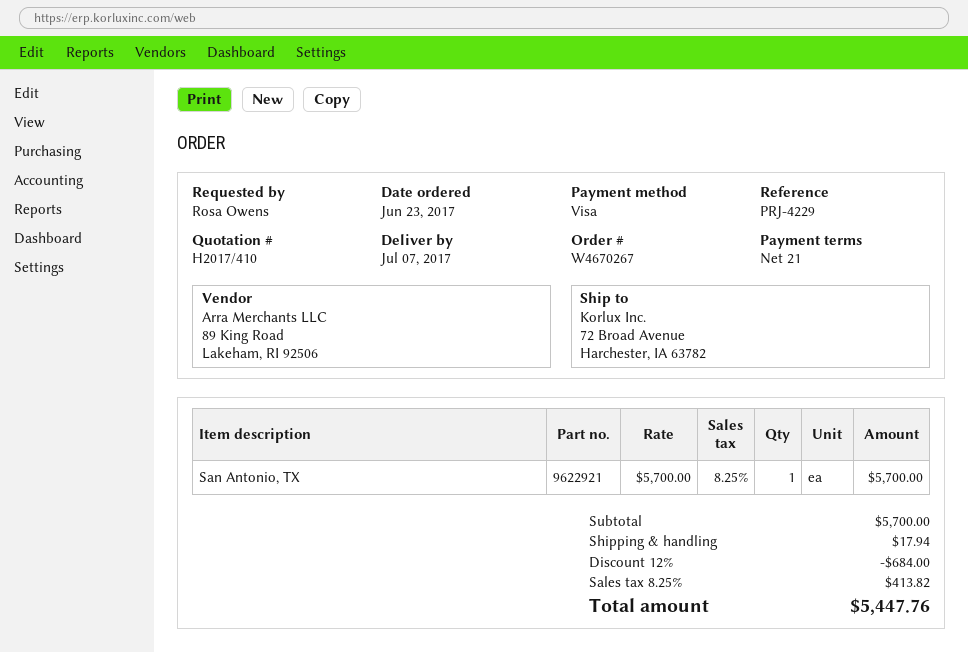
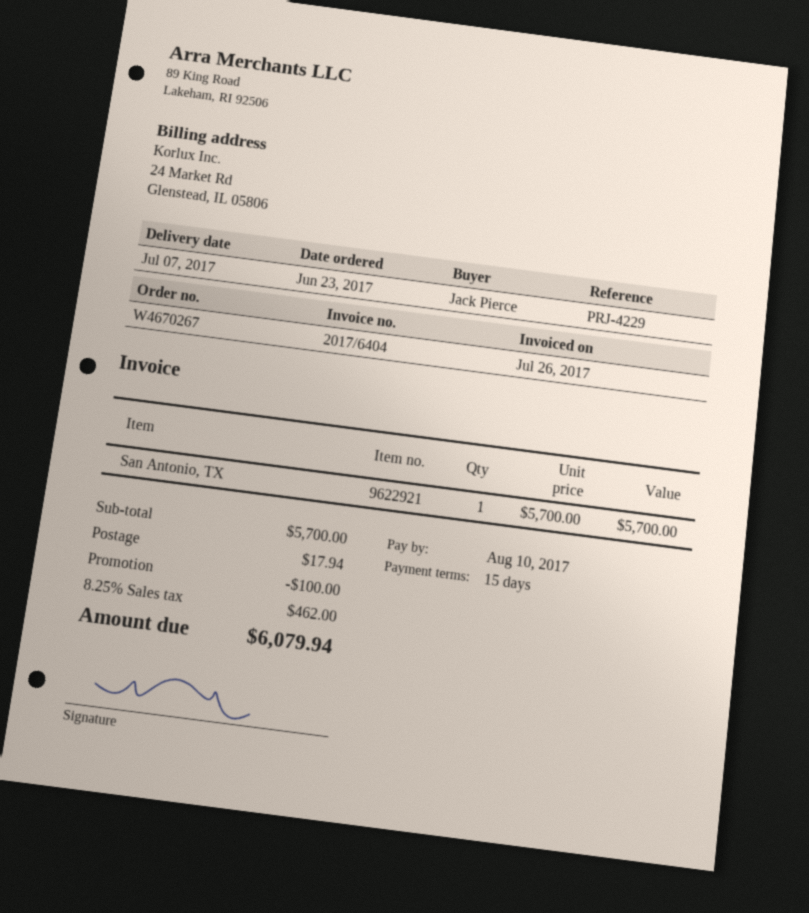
payment terms: 21 days -> 15 days
ordered by: Rosa Owens -> Jack Pierce
discount: 684.00 -> 100.00
tax: 8.25% = 413.82 -> 8.25% = 462.00
total: 5447.76 -> 6079.94

